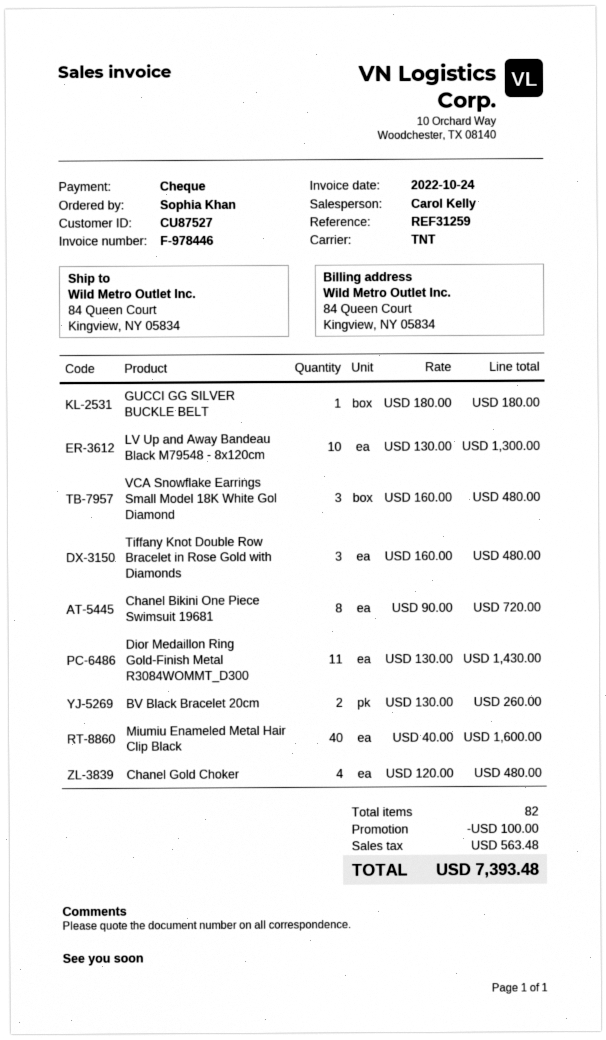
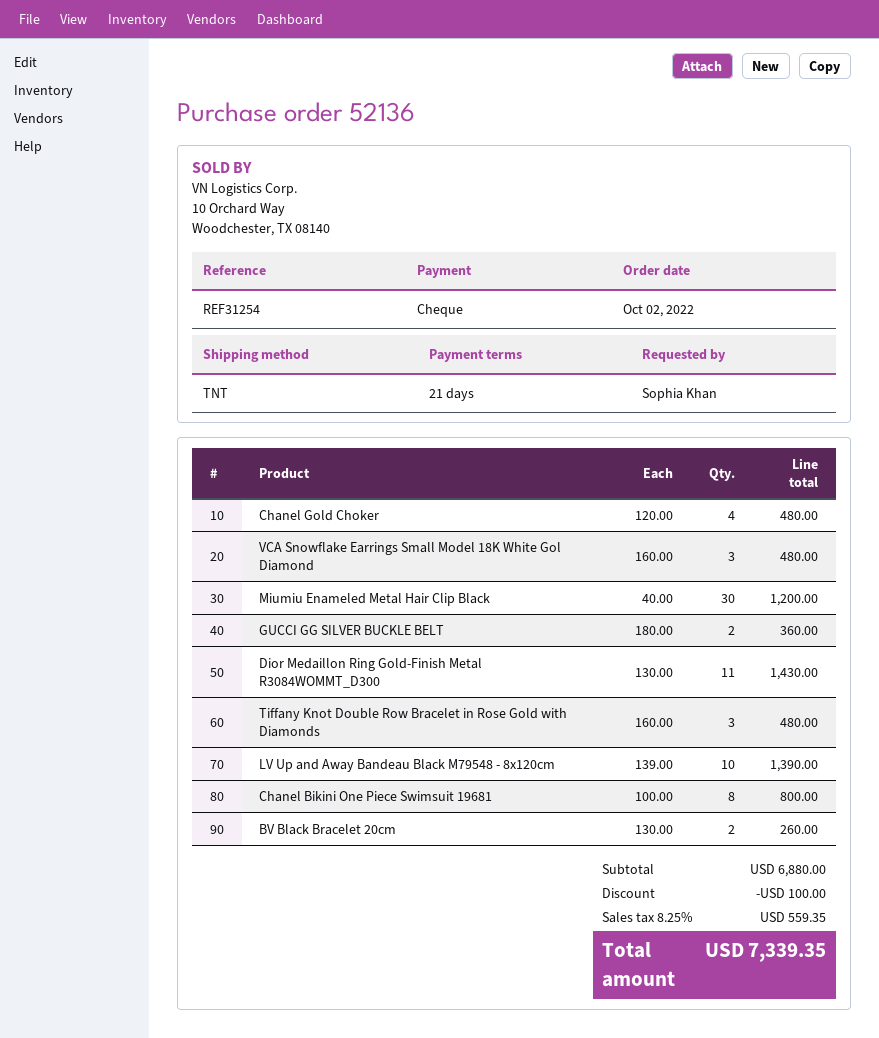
reference: REF31259 -> REF31254
GUCCI GG SILVER BUCKLE BELT: 1 x 180.00 = 180.00 -> 2 x 180.00 = 360.00
LV Up and Away Bandeau Black M79548 - 8x120cm: 10 x 130.00 = 1300.00 -> 10 x 139.00 = 1390.00
Chanel Bikini One Piece Swimsuit 19681: 8 x 90.00 = 720.00 -> 8 x 100.00 = 800.00
Miumiu Enameled Metal Hair Clip Black: 40 x 40.00 = 1600.00 -> 30 x 40.00 = 1200.00
tax: 563.48 -> 559.35
total: 7393.48 -> 7339.35

